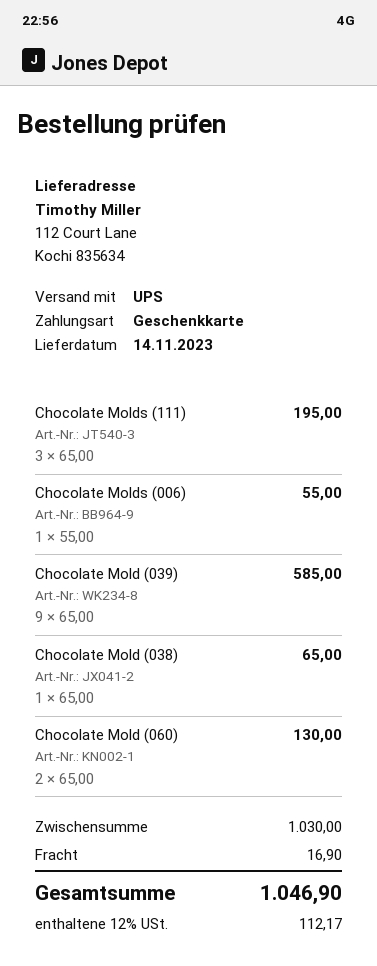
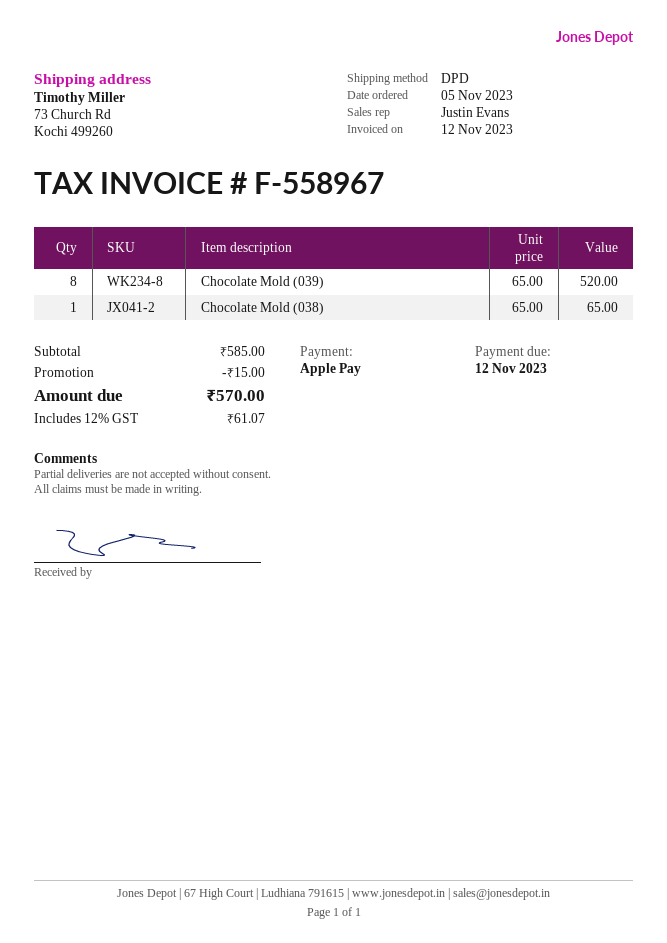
payment method: gift card -> Apple Pay
shipping method: UPS -> DPD
ship to: 112 Court Lane, Kochi 835634 -> 73 Church Rd, Kochi 499260
Chocolate Molds (111): 3 x 65.00 = 195.00 -> none
Chocolate Molds (006): 1 x 55.00 = 55.00 -> none
Chocolate Mold (039): 9 x 65.00 = 585.00 -> 8 x 65.00 = 520.00
Chocolate Mold (060): 2 x 65.00 = 130.00 -> none
subtotal: 1030.00 -> 585.00
discount: none -> 15.00
shipping: 16.90 -> none
tax: 12% = 112.17 -> 12% = 61.07
total: 1046.90 -> 570.00

